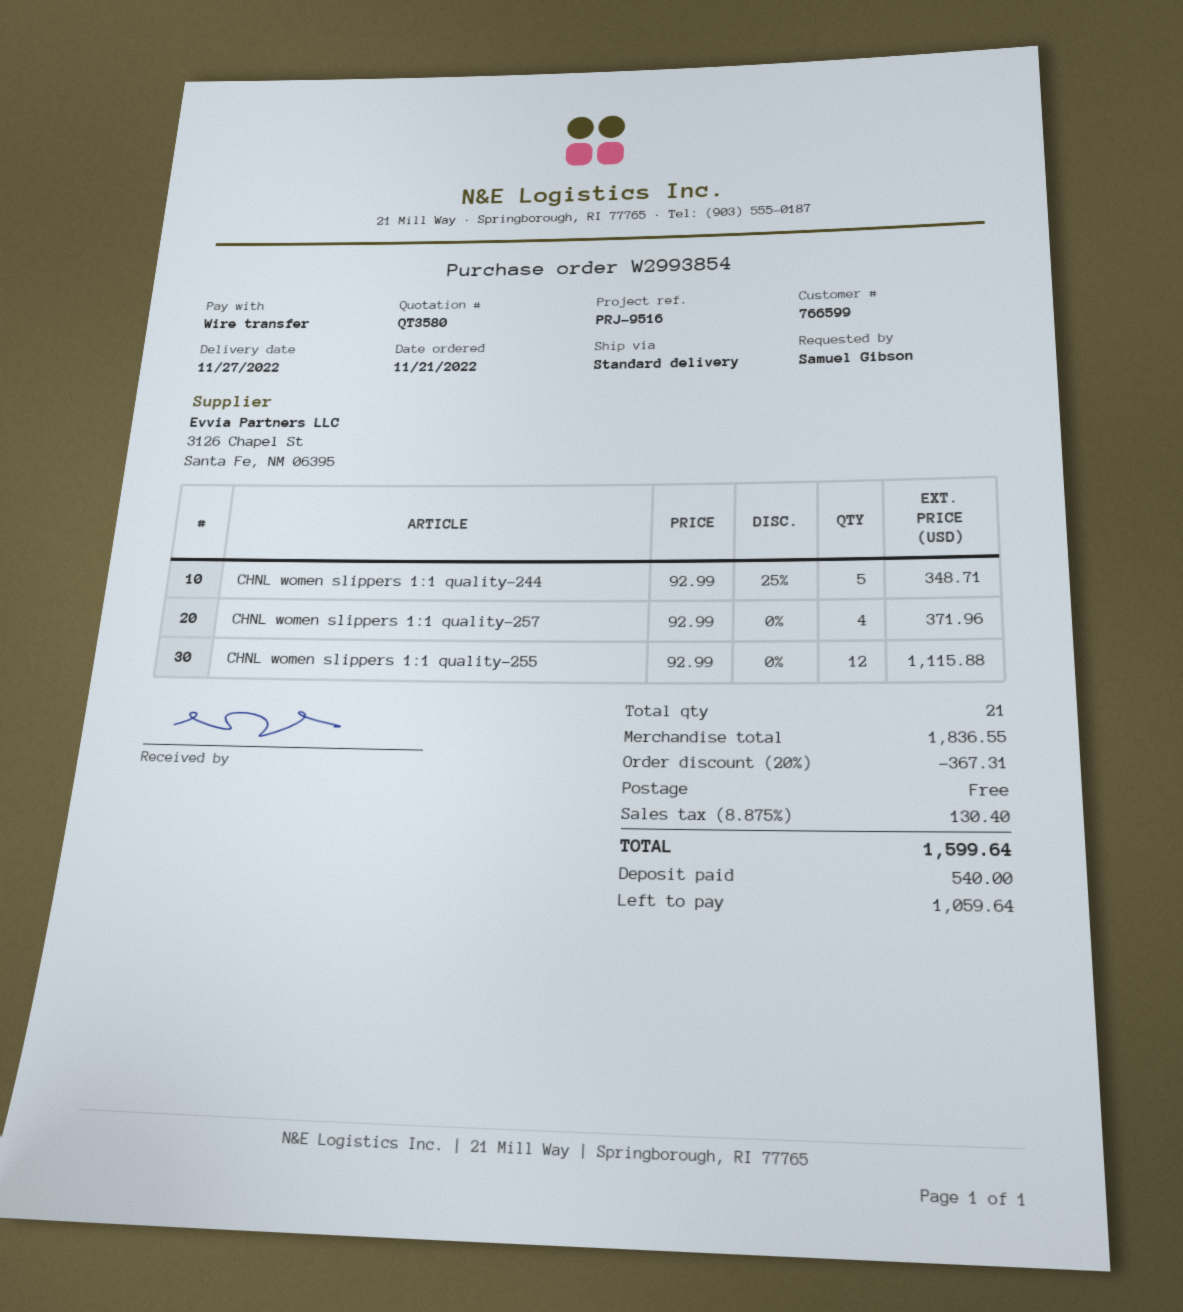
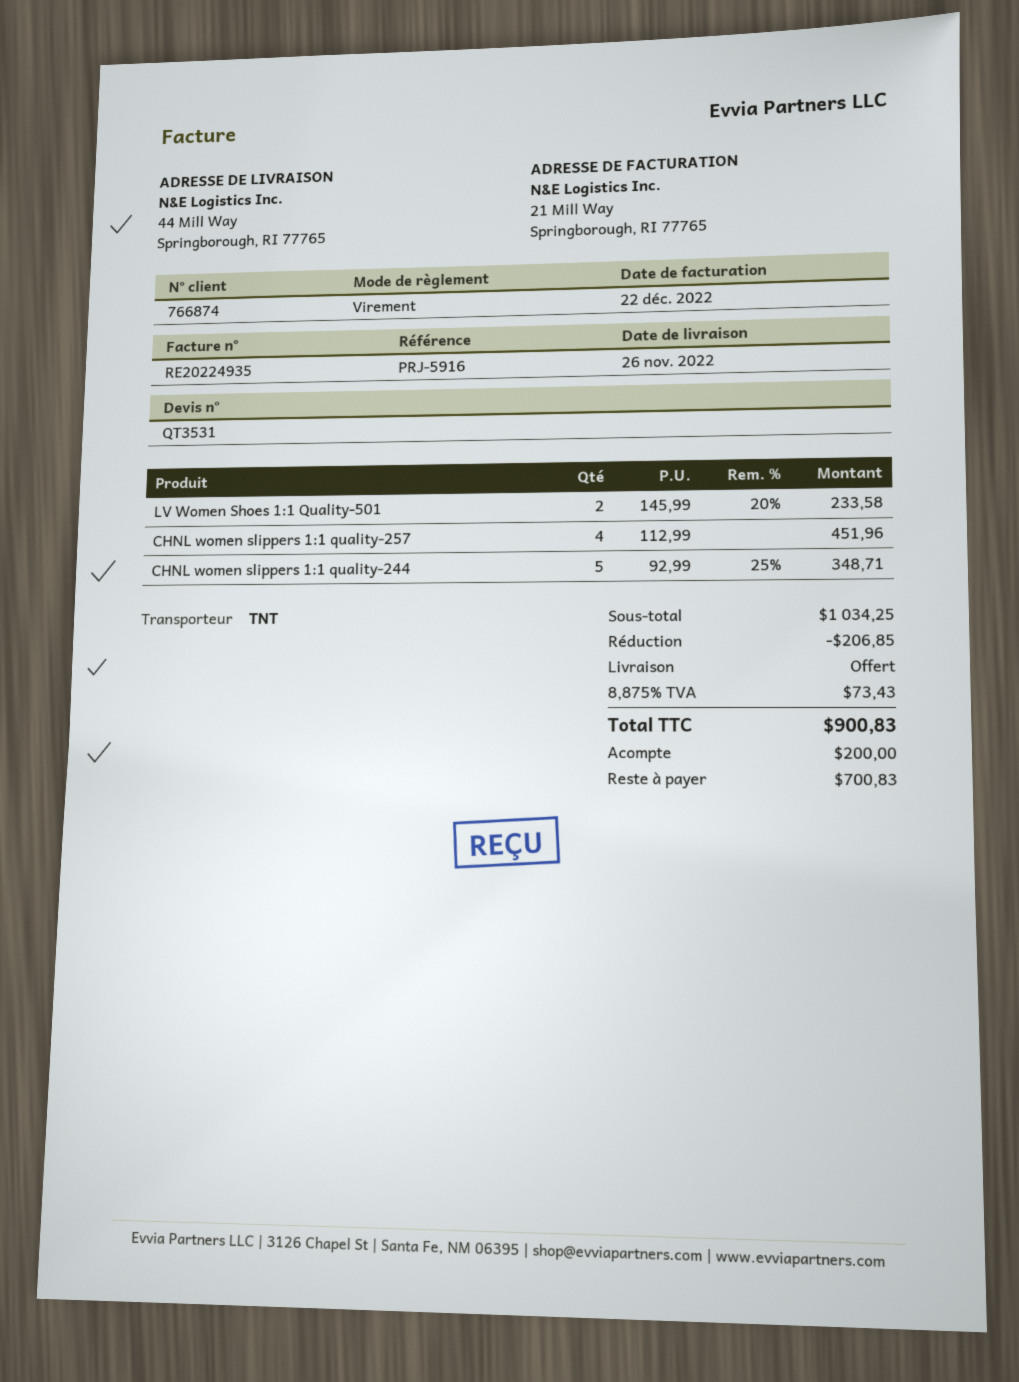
quote number: QT3580 -> QT3531
delivery date: 2022-11-27 -> 2022-11-26
customer number: 766599 -> 766874
reference: PRJ-9516 -> PRJ-5916
shipping method: standard -> TNT
CHNL women slippers 1:1 quality-257: 4 x 92.99 = 371.96 -> 4 x 112.99 = 451.96
CHNL women slippers 1:1 quality-255: 12 x 92.99 = 1115.88 -> none
LV Women Shoes 1:1 Quality-501: none -> 2 x 145.99 - 20% = 233.58
subtotal: 1836.55 -> 1034.25
discount: 367.31 -> 206.85
tax: 8.875% = 130.40 -> 8.875% = 73.43
total: 1599.64 -> 900.83
deposit: 540.00 -> 200.00
balance: 1059.64 -> 700.83

